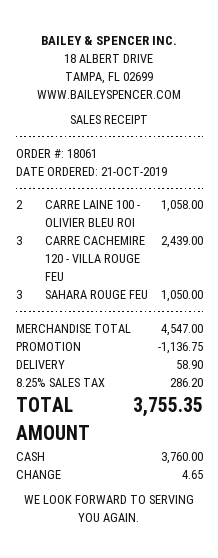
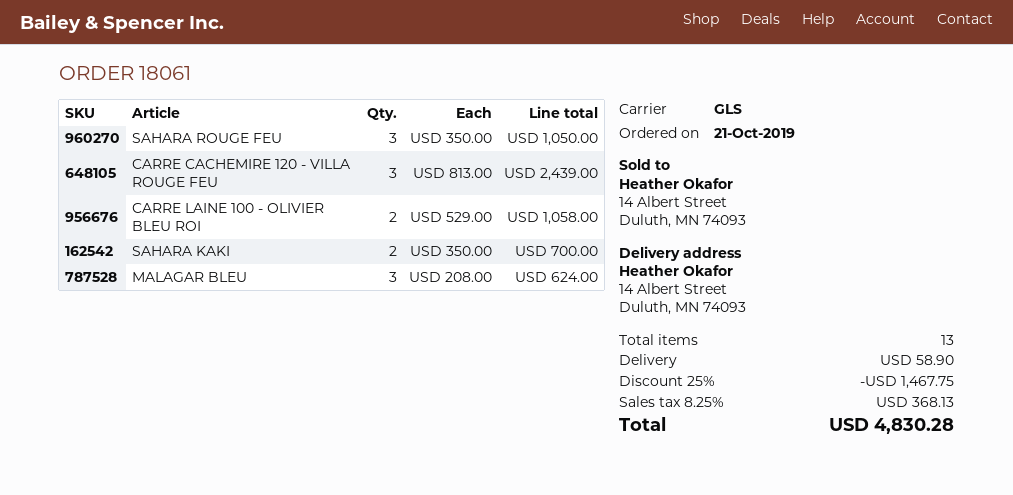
SAHARA KAKI: none -> 2 for 700.00
MALAGAR BLEU: none -> 3 for 624.00
discount: 1136.75 -> 1467.75
tax: 8.25% = 286.20 -> 8.25% = 368.13
total: 3755.35 -> 4830.28

